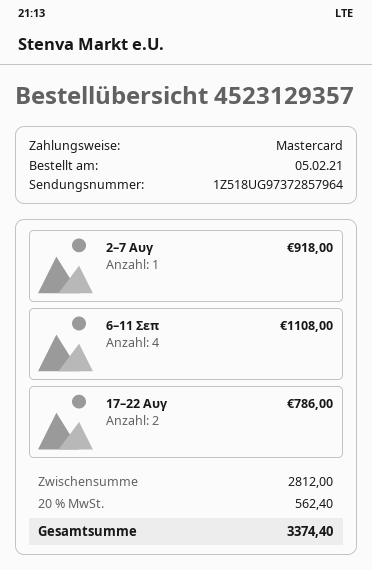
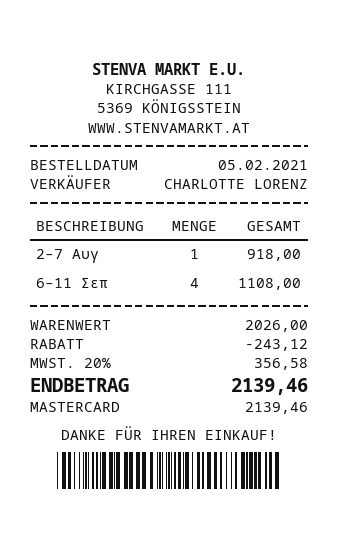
17–22 Αυγ: 2 for 786.00 -> none
subtotal: 2812.00 -> 2026.00
discount: none -> 243.12
tax: 20% = 562.40 -> 20% = 356.58
total: 3374.40 -> 2139.46

